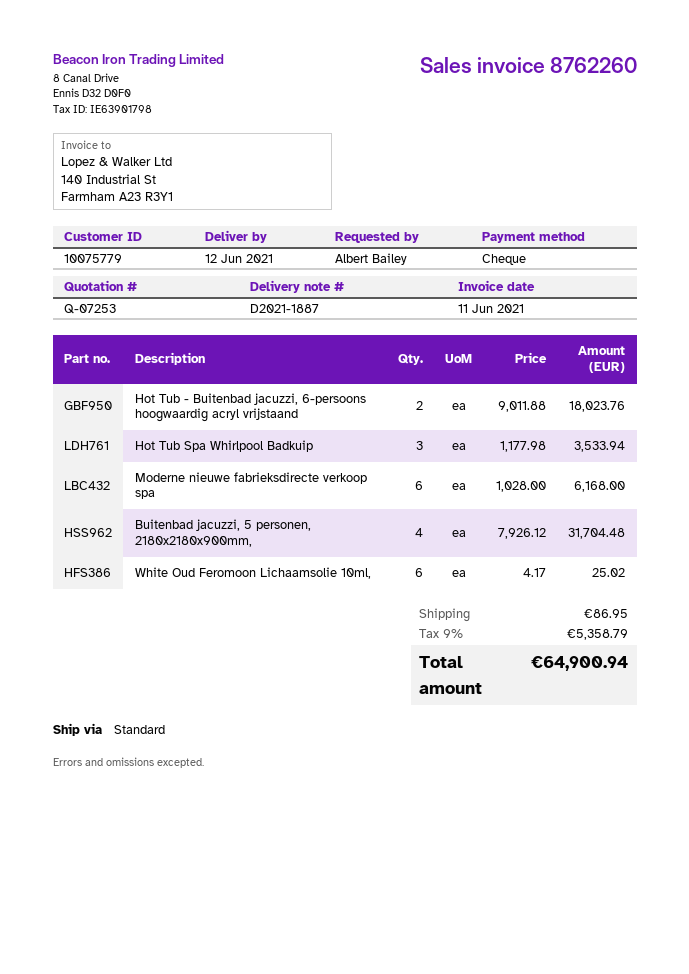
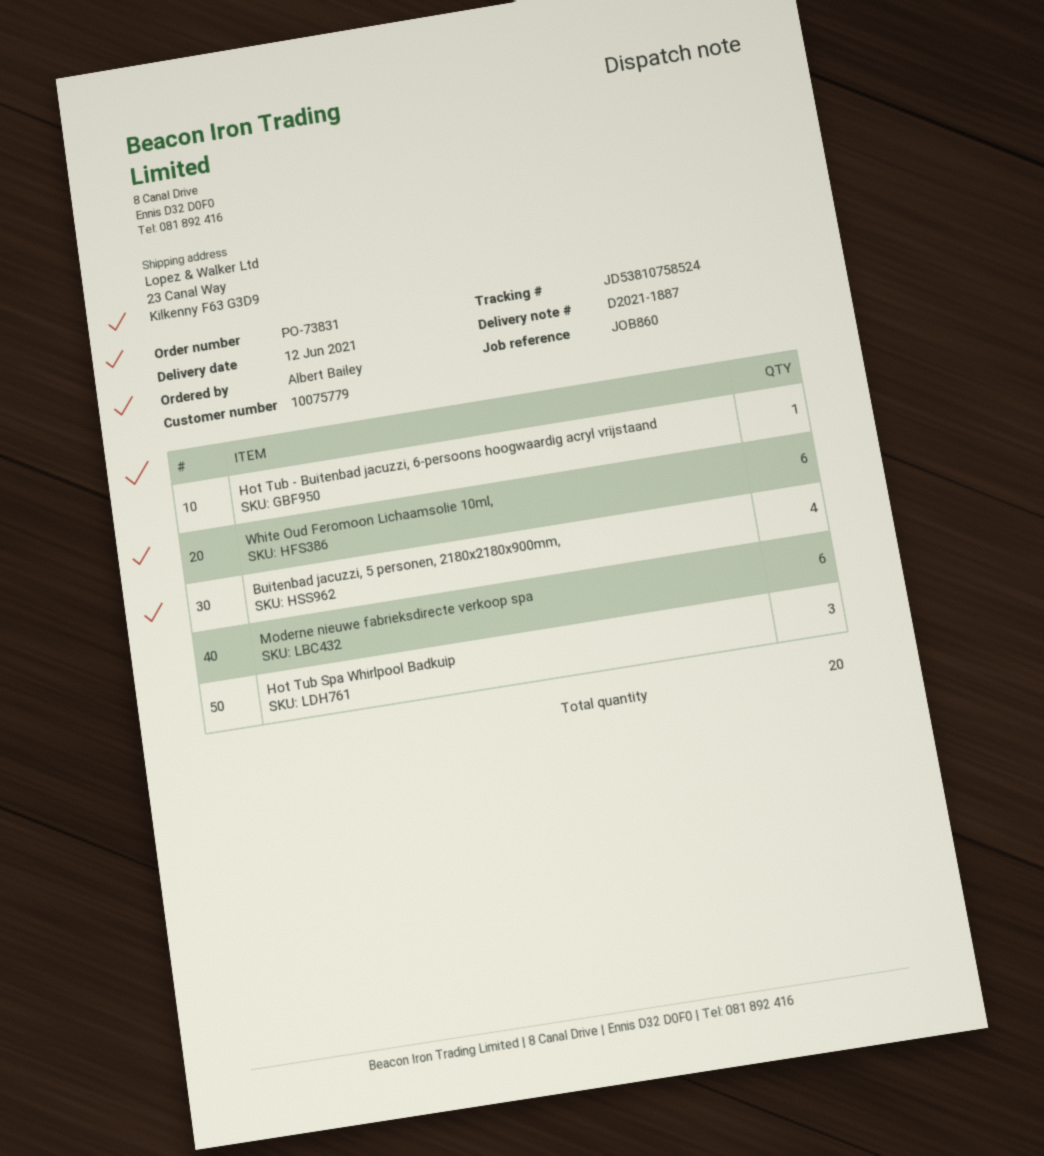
Hot Tub - Buitenbad jacuzzi, 6-persoons hoogwaardig acryl vrijstaand: 2 -> 1

